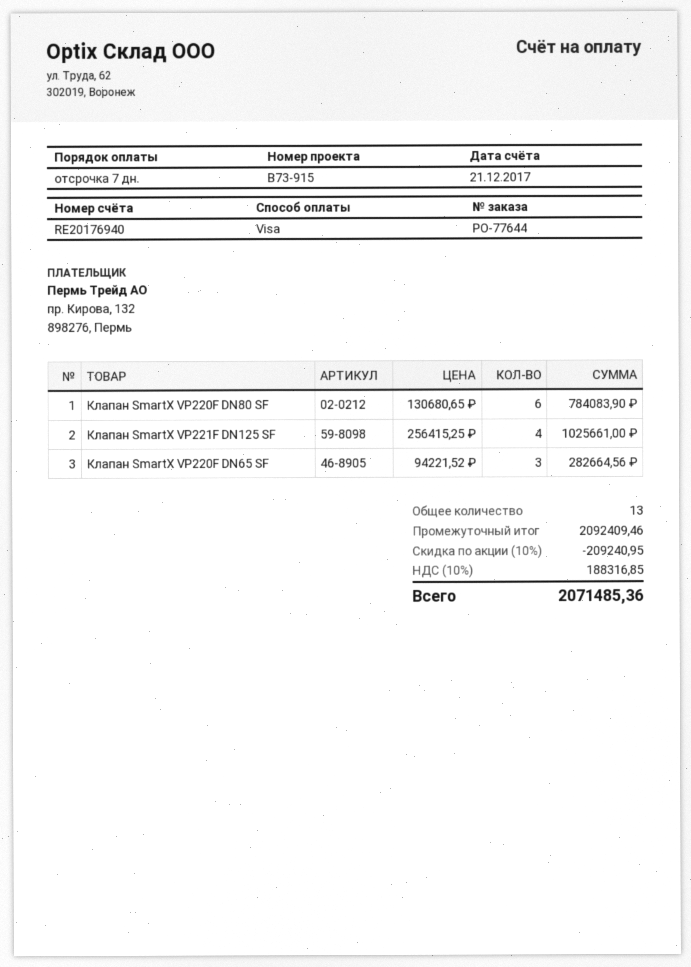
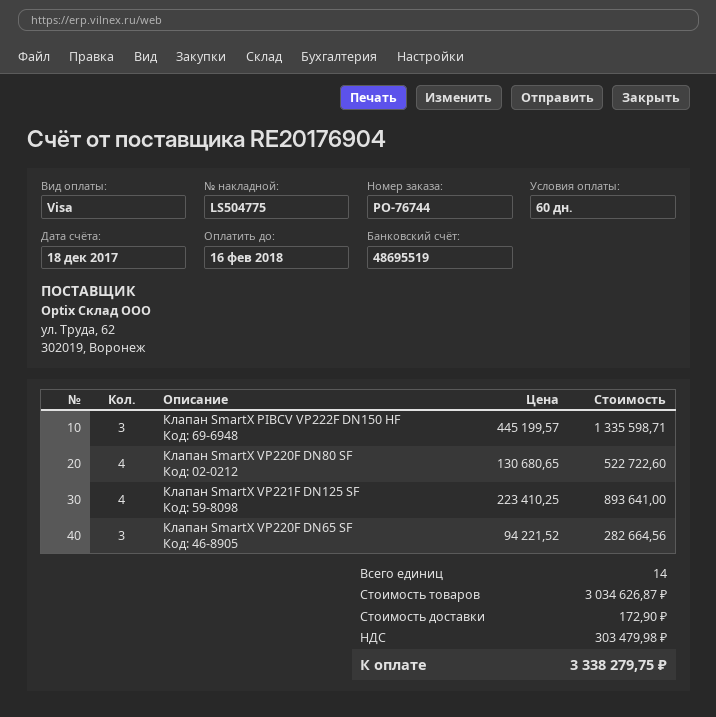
order number: PO-77644 -> PO-76744
invoice number: RE20176940 -> RE20176904
invoice date: 2017-12-21 -> 2017-12-18
payment terms: 7 days -> 60 days
Клапан SmartX VP220F DN80 SF: 6 x 130680.65 = 784083.90 -> 4 x 130680.65 = 522722.60
Клапан SmartX VP221F DN125 SF: 4 x 256415.25 = 1025661.00 -> 4 x 223410.25 = 893641.00
Клапан SmartX PIBCV VP222F DN150 HF: none -> 3 x 445199.57 = 1335598.71
total quantity: 13 -> 14
subtotal: 2092409.46 -> 3034626.87
discount: 10% = 209240.95 -> none
shipping: none -> 172.90
tax: 188316.85 -> 303479.98
total: 2071485.36 -> 3338279.75

